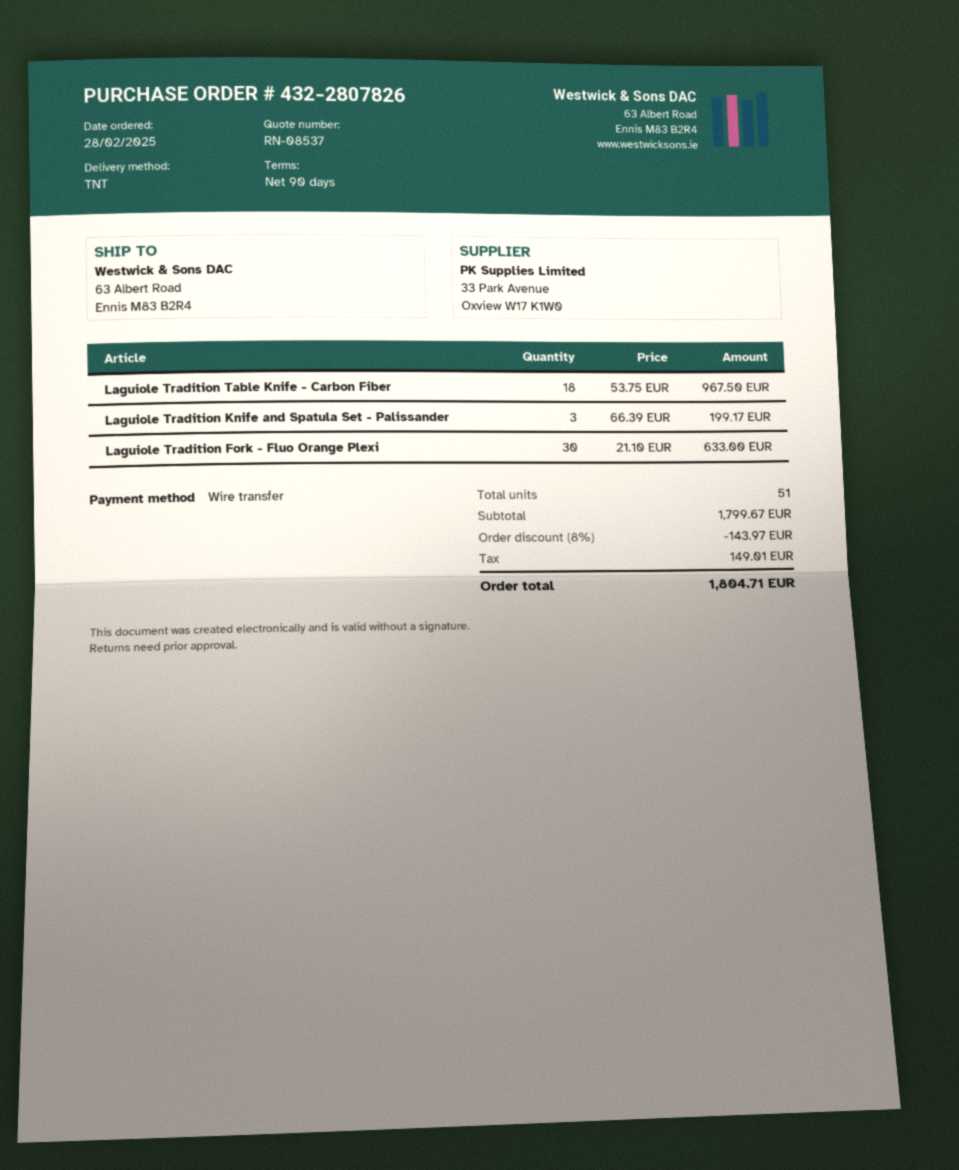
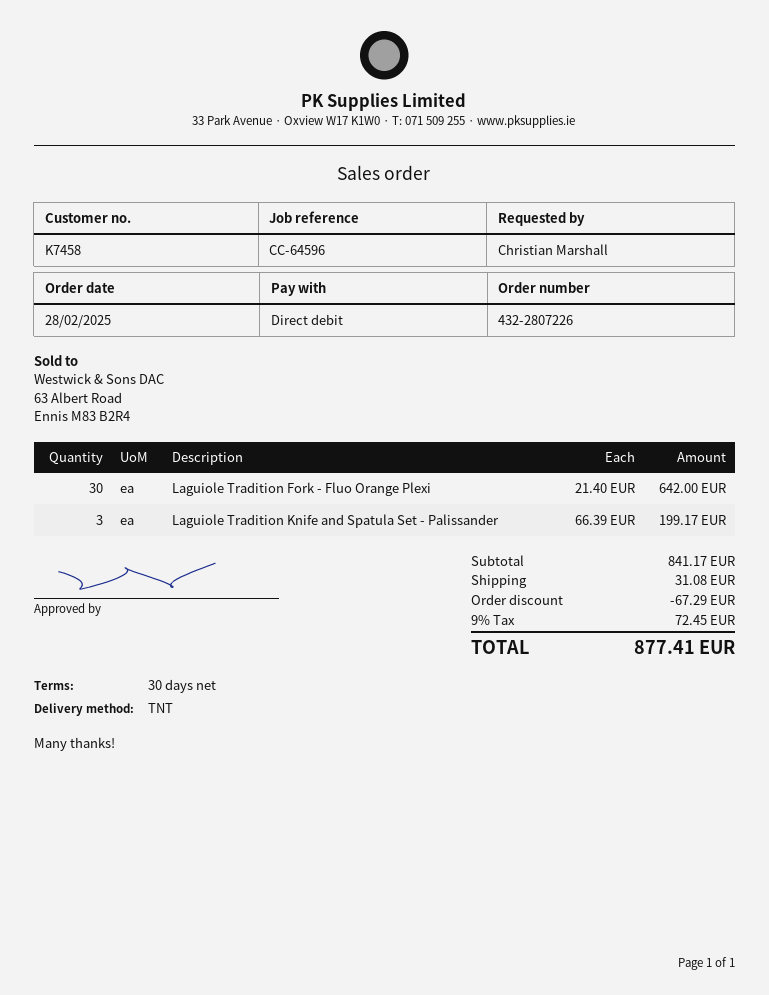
order number: 432-2807826 -> 432-2807226
payment terms: 90 days -> 30 days
payment method: bank transfer -> direct debit
Laguiole Tradition Table Knife - Carbon Fiber: 18 x 53.75 = 967.50 -> none
Laguiole Tradition Fork - Fluo Orange Plexi: 30 x 21.10 = 633.00 -> 30 x 21.40 = 642.00
subtotal: 1799.67 -> 841.17
discount: 143.97 -> 67.29
shipping: none -> 31.08
tax: 149.01 -> 72.45
total: 1804.71 -> 877.41

